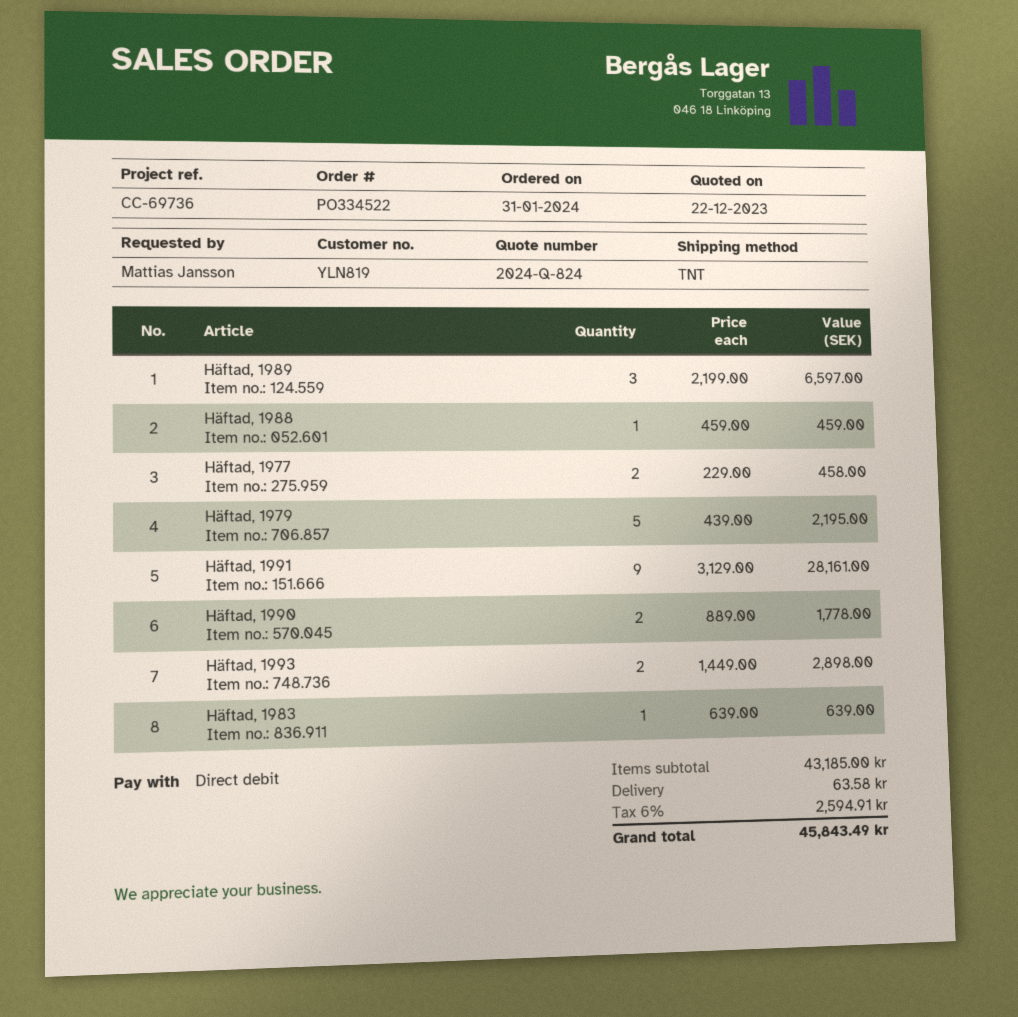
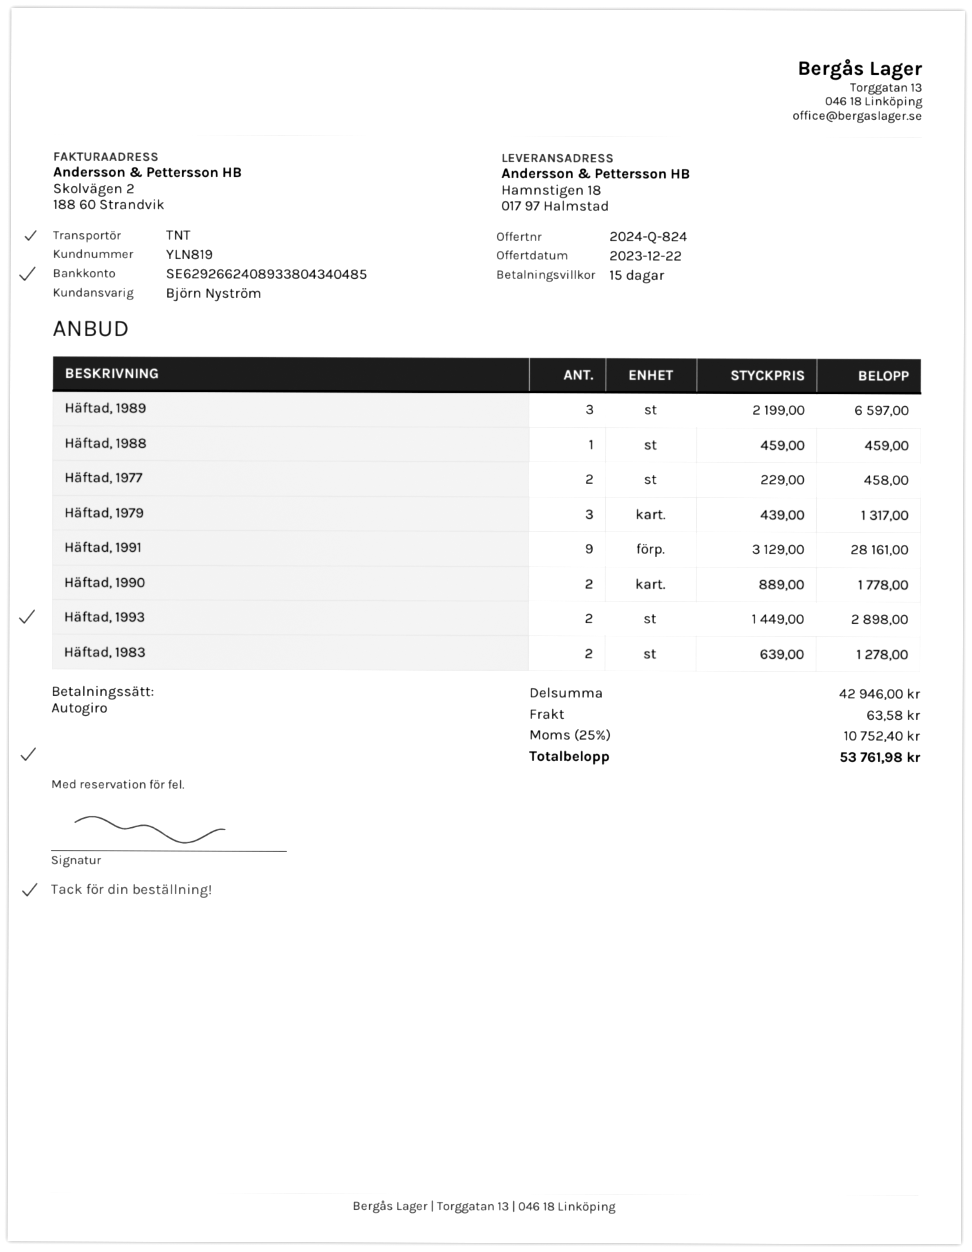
Häftad, 1979: 5 x 439.00 = 2195.00 -> 3 x 439.00 = 1317.00
Häftad, 1983: 1 x 639.00 = 639.00 -> 2 x 639.00 = 1278.00
subtotal: 43185.00 -> 42946.00
tax: 6% = 2594.91 -> 25% = 10752.40
total: 45843.49 -> 53761.98

